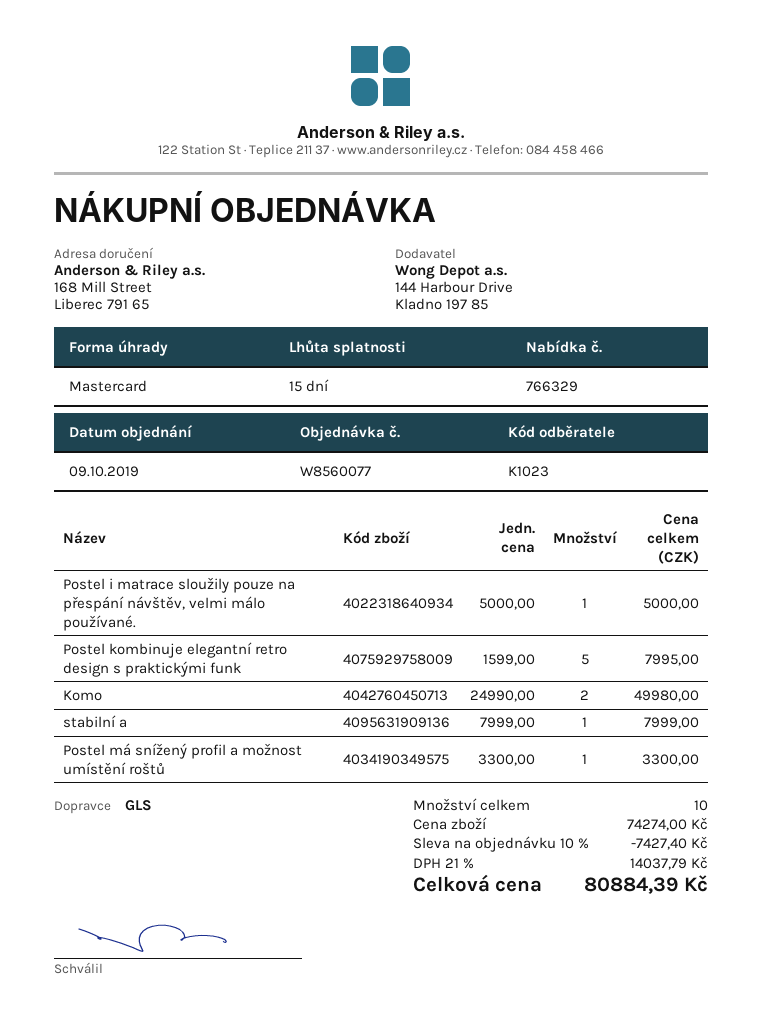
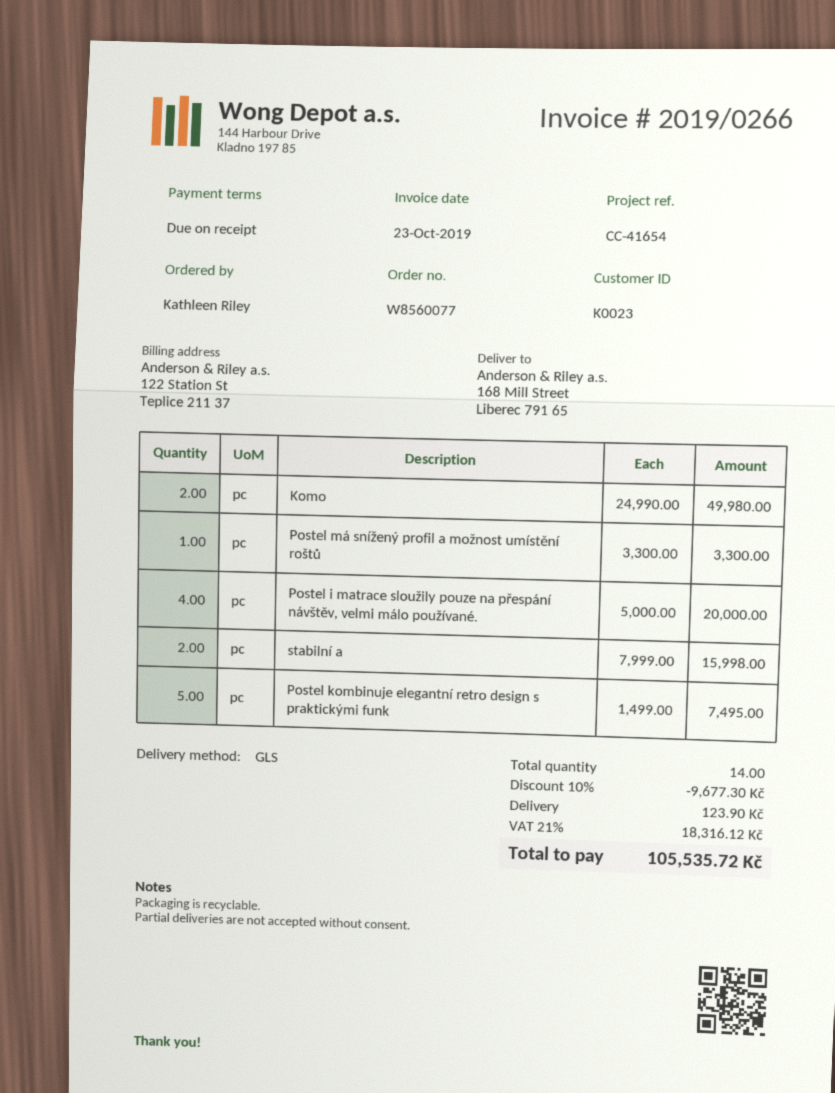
payment terms: 15 days -> on receipt
customer number: K1023 -> K0023
Postel i matrace sloužily pouze na přespání návštěv, velmi málo používané.: 1 x 5000.00 = 5000.00 -> 4 x 5000.00 = 20000.00
Postel kombinuje elegantní retro design s praktickými funk: 5 x 1599.00 = 7995.00 -> 5 x 1499.00 = 7495.00
stabilní a: 1 x 7999.00 = 7999.00 -> 2 x 7999.00 = 15998.00
total quantity: 10 -> 14
discount: 10% = 7427.40 -> 10% = 9677.30
shipping: none -> 123.90
tax: 21% = 14037.79 -> 21% = 18316.12
total: 80884.39 -> 105535.72

